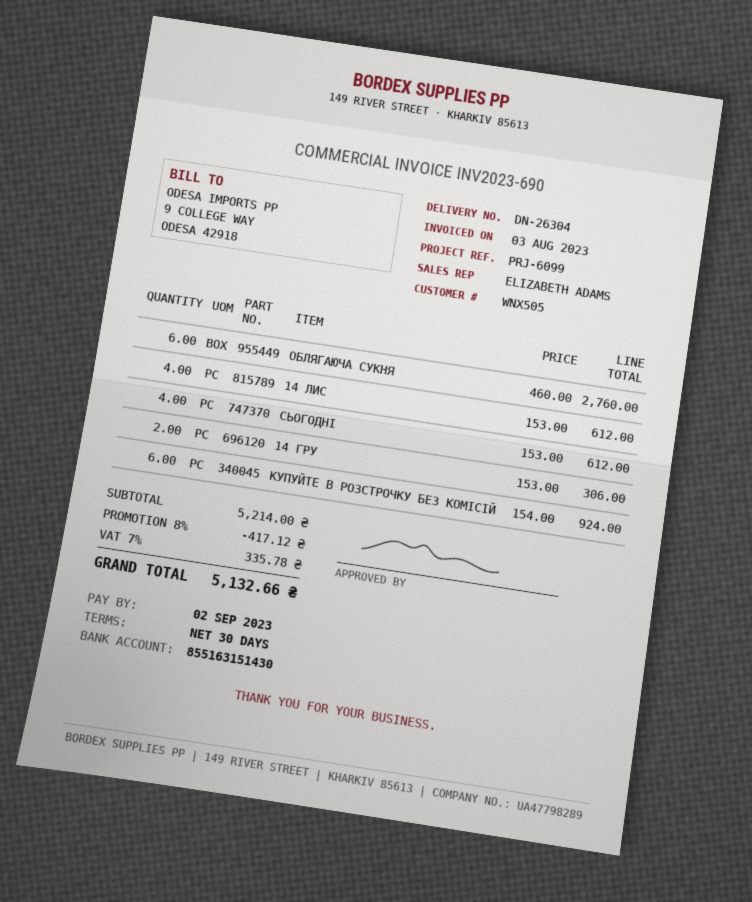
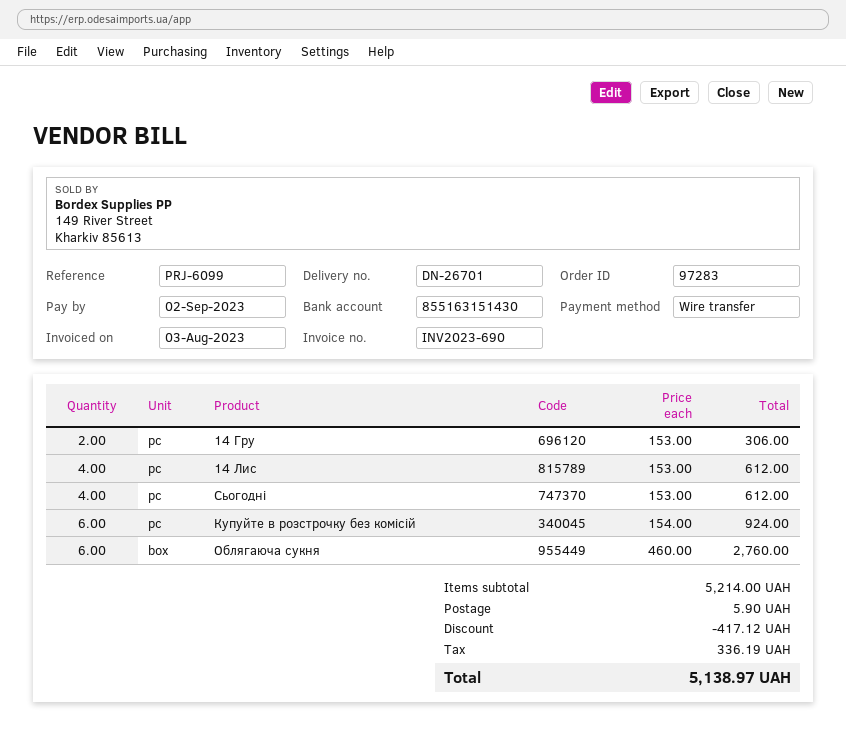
delivery note number: DN-26304 -> DN-26701
shipping: none -> 5.90
tax: 335.78 -> 336.19
total: 5132.66 -> 5138.97

